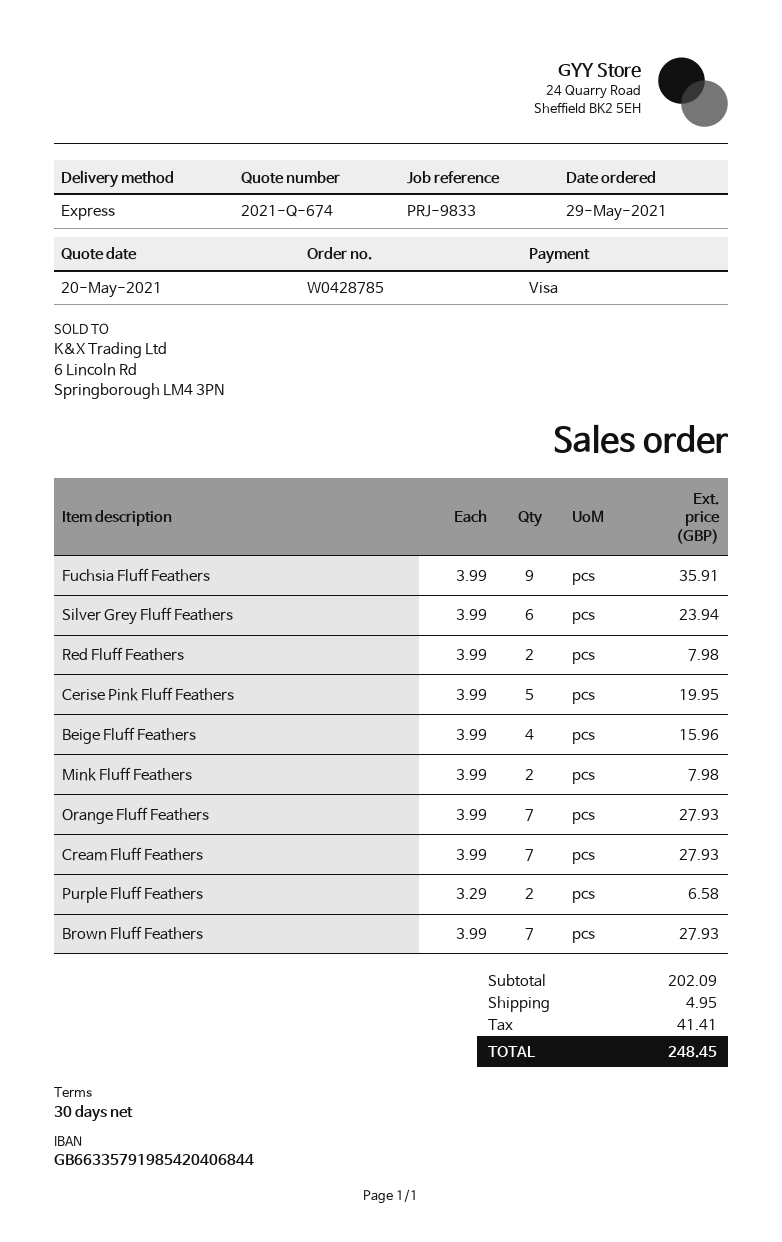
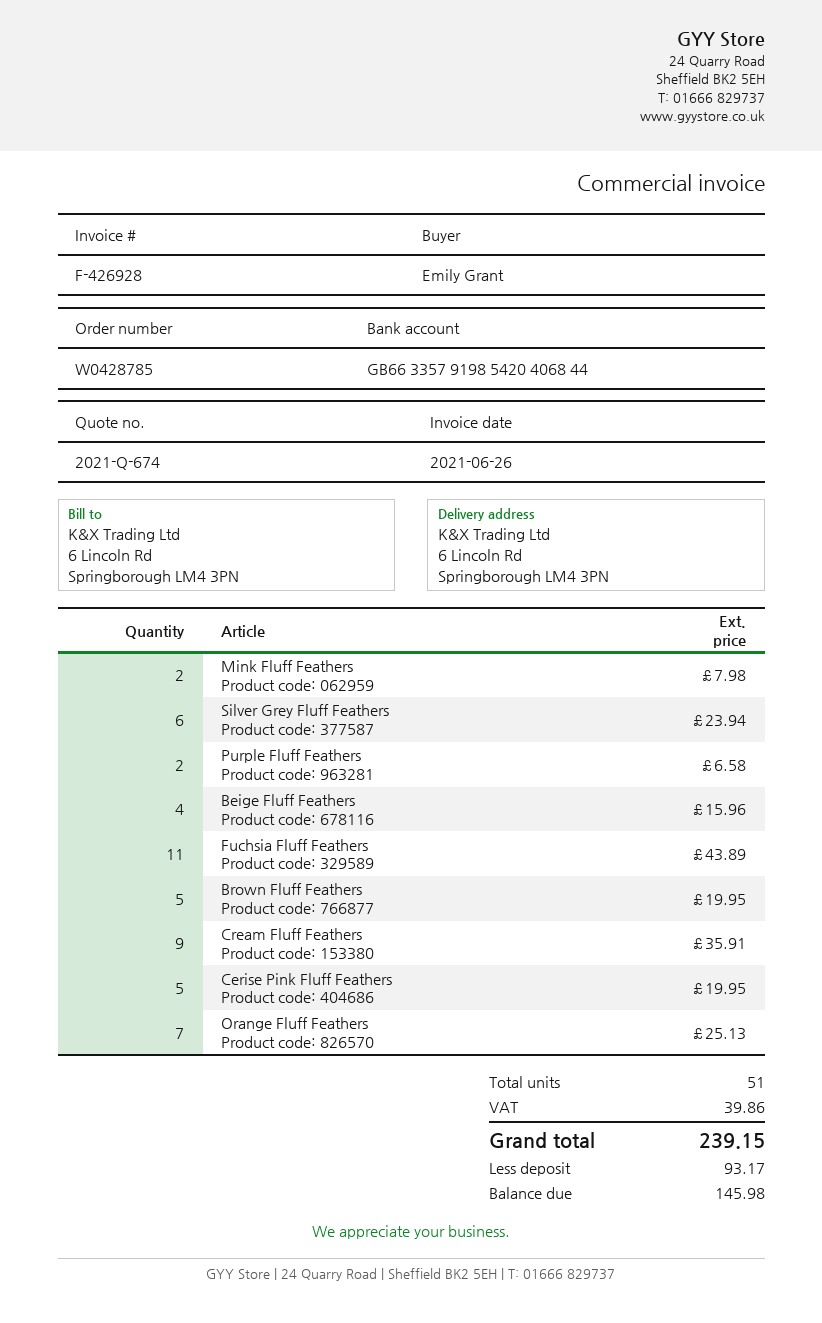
Fuchsia Fluff Feathers: 9 for 35.91 -> 11 for 43.89
Red Fluff Feathers: 2 for 7.98 -> none
Orange Fluff Feathers: 7 for 27.93 -> 7 for 25.13
Cream Fluff Feathers: 7 for 27.93 -> 9 for 35.91
Brown Fluff Feathers: 7 for 27.93 -> 5 for 19.95
shipping: 4.95 -> none
tax: 41.41 -> 39.86
total: 248.45 -> 239.15

